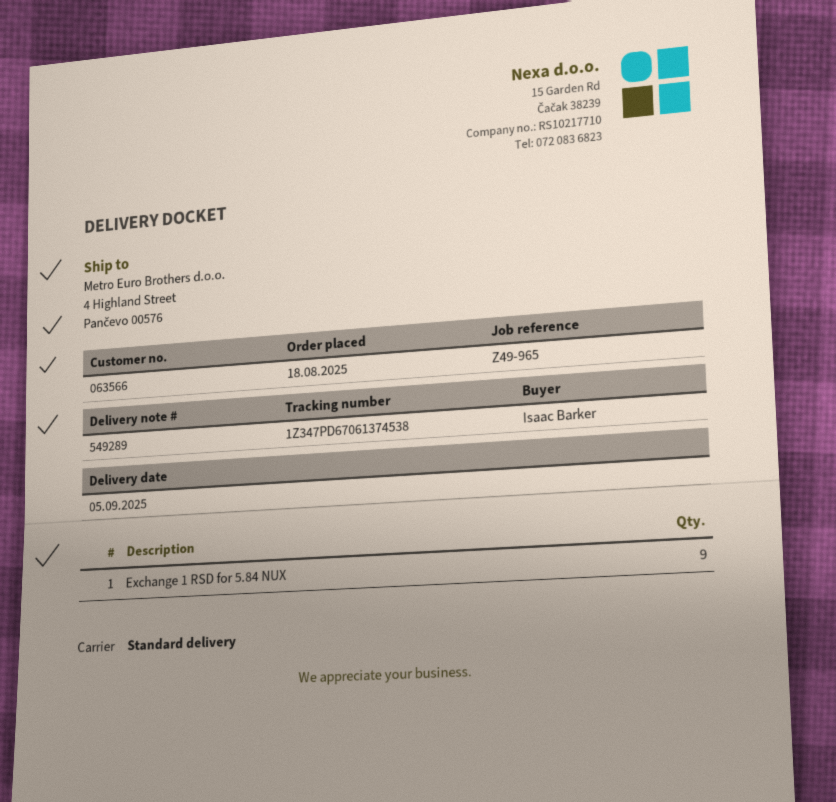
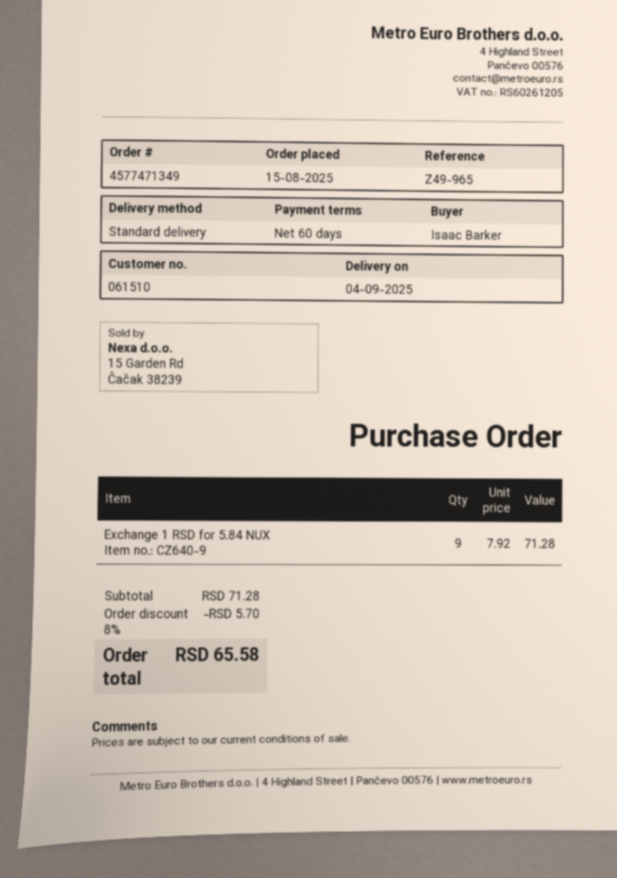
order date: 2025-08-18 -> 2025-08-15
delivery date: 2025-09-05 -> 2025-09-04
customer number: 063566 -> 061510

